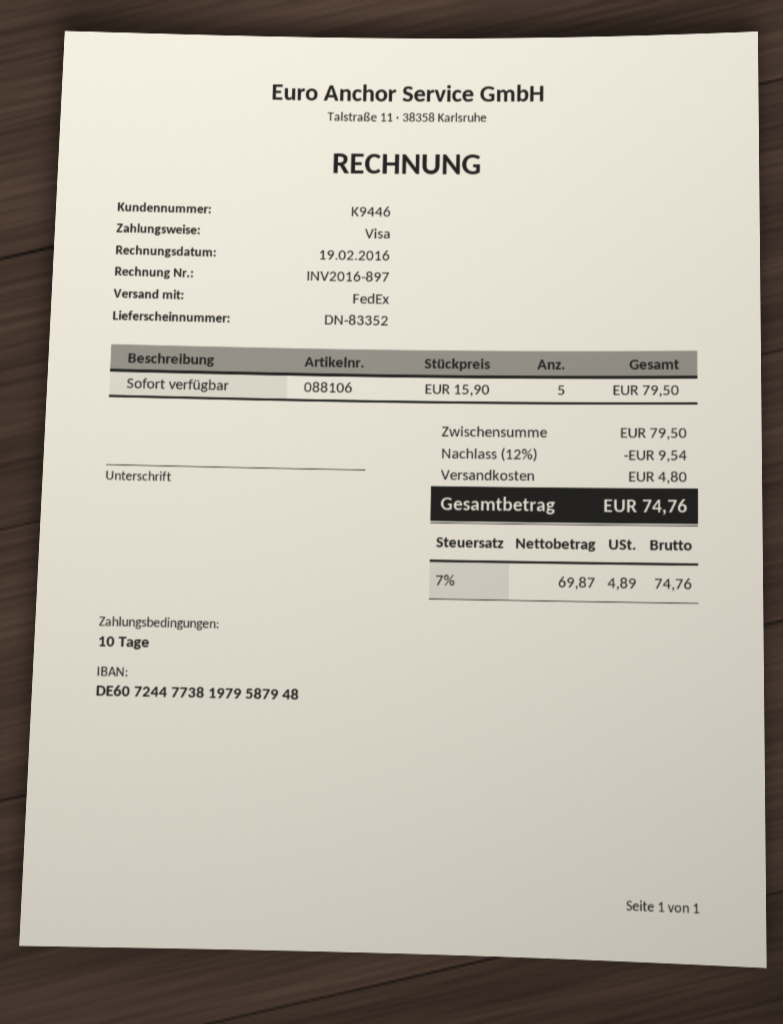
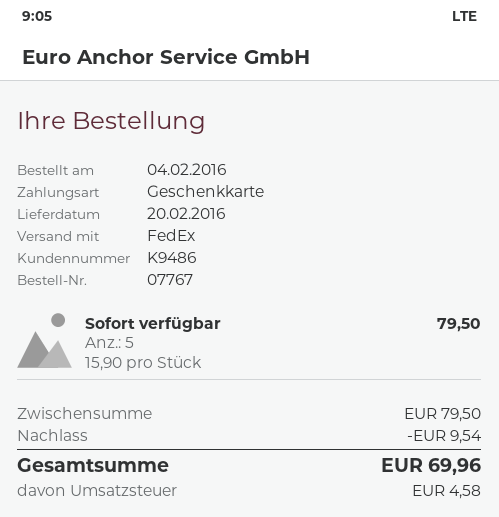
customer number: K9446 -> K9486
payment method: Visa -> gift card
shipping: 4.80 -> none
tax: 4.89 -> 4.58
total: 74.76 -> 69.96

